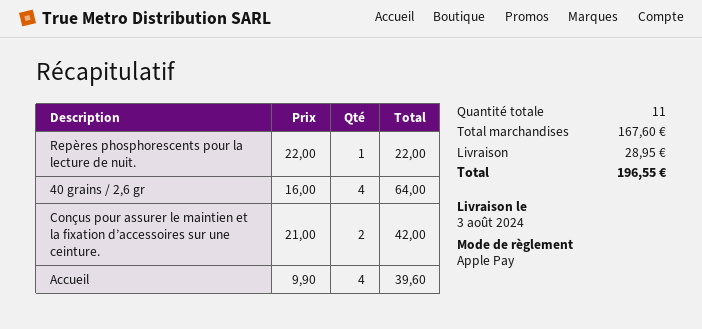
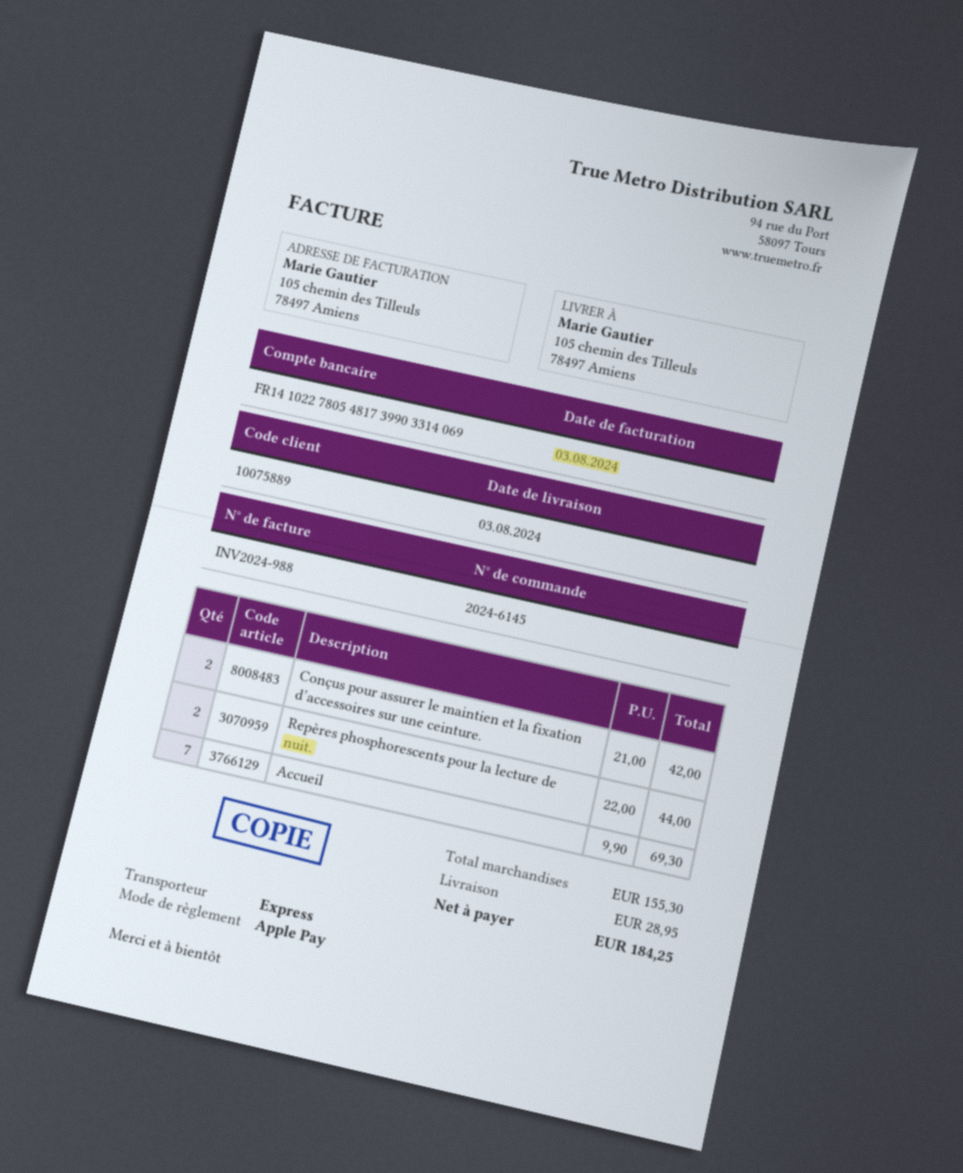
Repères phosphorescents pour la lecture de nuit.: 1 x 22.00 = 22.00 -> 2 x 22.00 = 44.00
40 grains / 2,6 gr: 4 x 16.00 = 64.00 -> none
Accueil: 4 x 9.90 = 39.60 -> 7 x 9.90 = 69.30
subtotal: 167.60 -> 155.30
total: 196.55 -> 184.25

